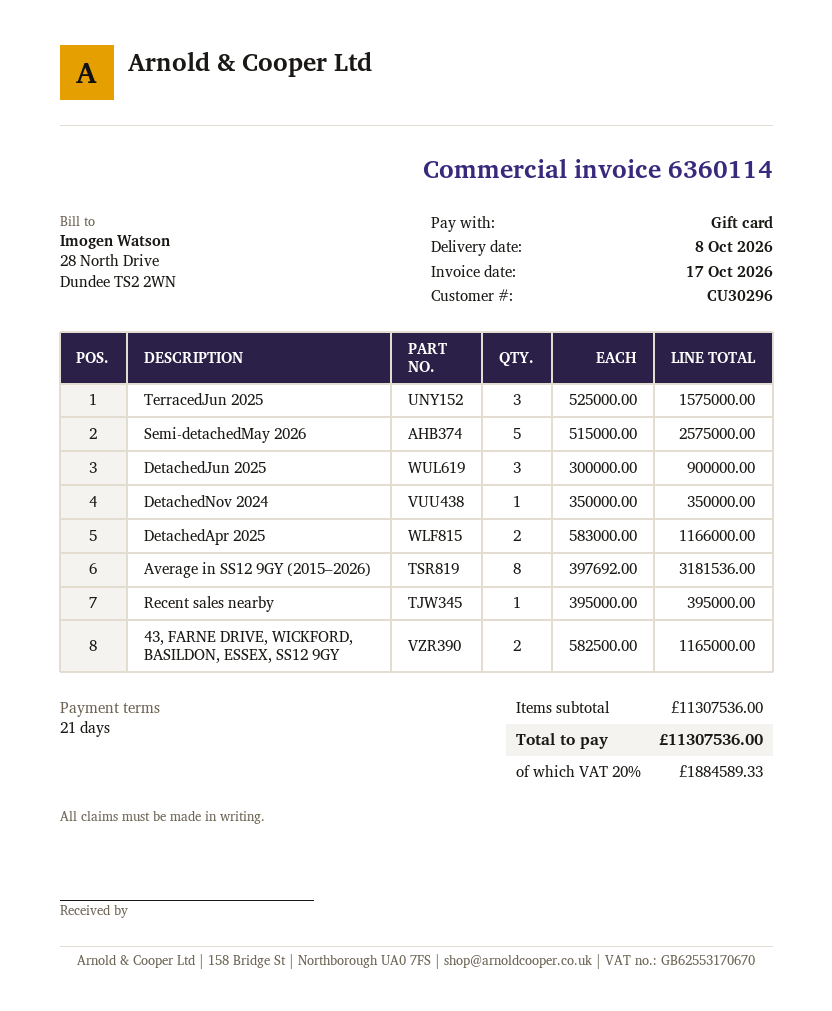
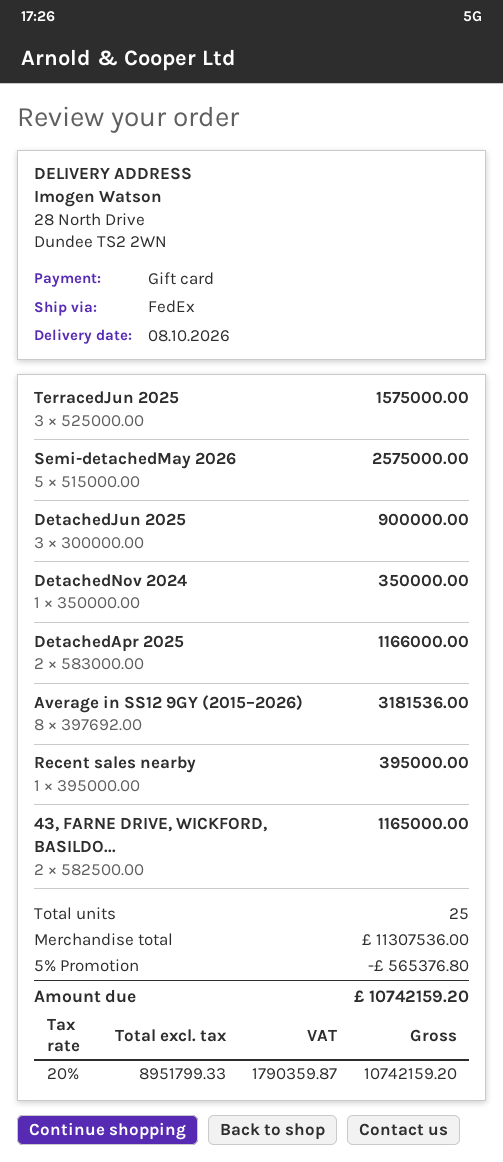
discount: none -> 5% = 565376.80
tax: 20% = 1884589.33 -> 20% = 1790359.87
total: 11307536.00 -> 10742159.20

